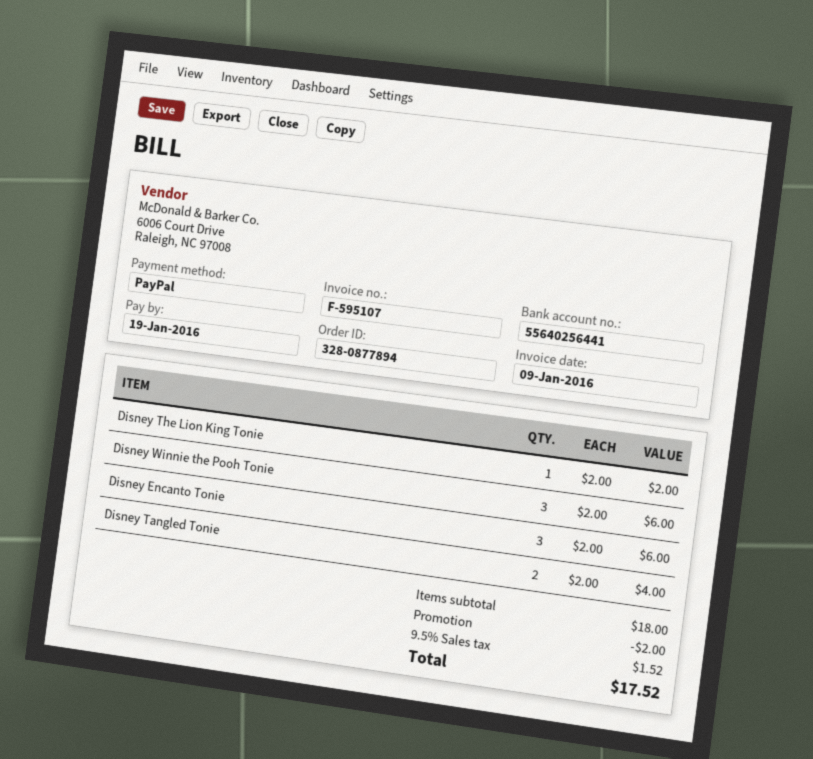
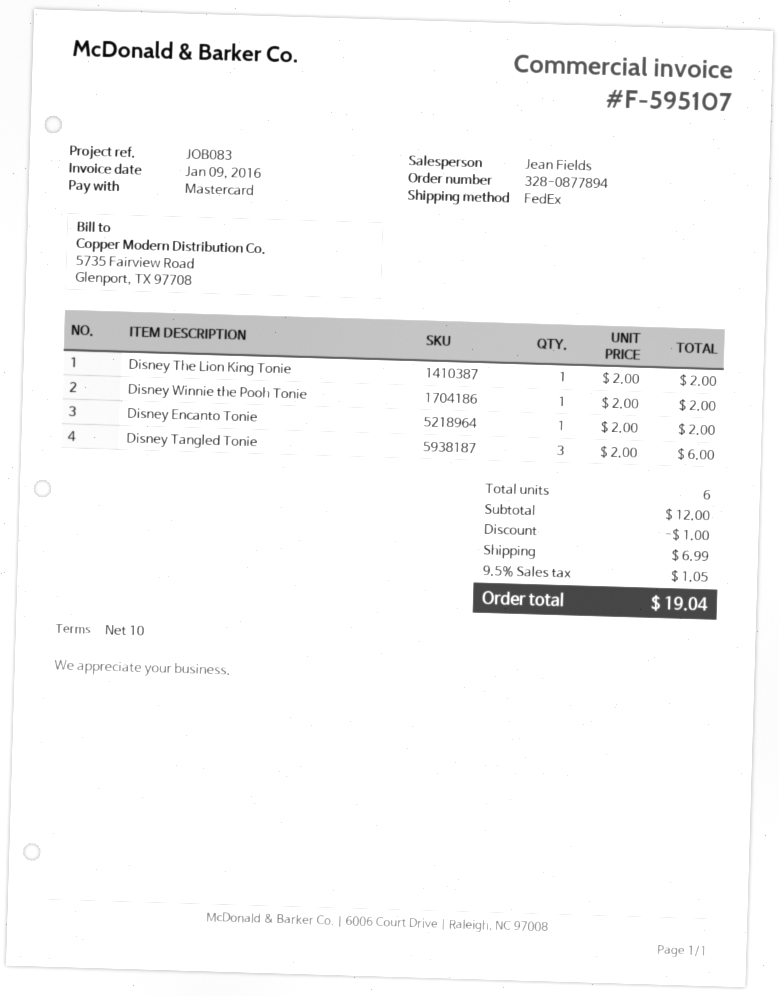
payment method: PayPal -> Mastercard
Disney Winnie the Pooh Tonie: 3 x 2.00 = 6.00 -> 1 x 2.00 = 2.00
Disney Encanto Tonie: 3 x 2.00 = 6.00 -> 1 x 2.00 = 2.00
Disney Tangled Tonie: 2 x 2.00 = 4.00 -> 3 x 2.00 = 6.00
subtotal: 18.00 -> 12.00
discount: 2.00 -> 1.00
shipping: none -> 6.99
tax: 9.5% = 1.52 -> 9.5% = 1.05
total: 17.52 -> 19.04

